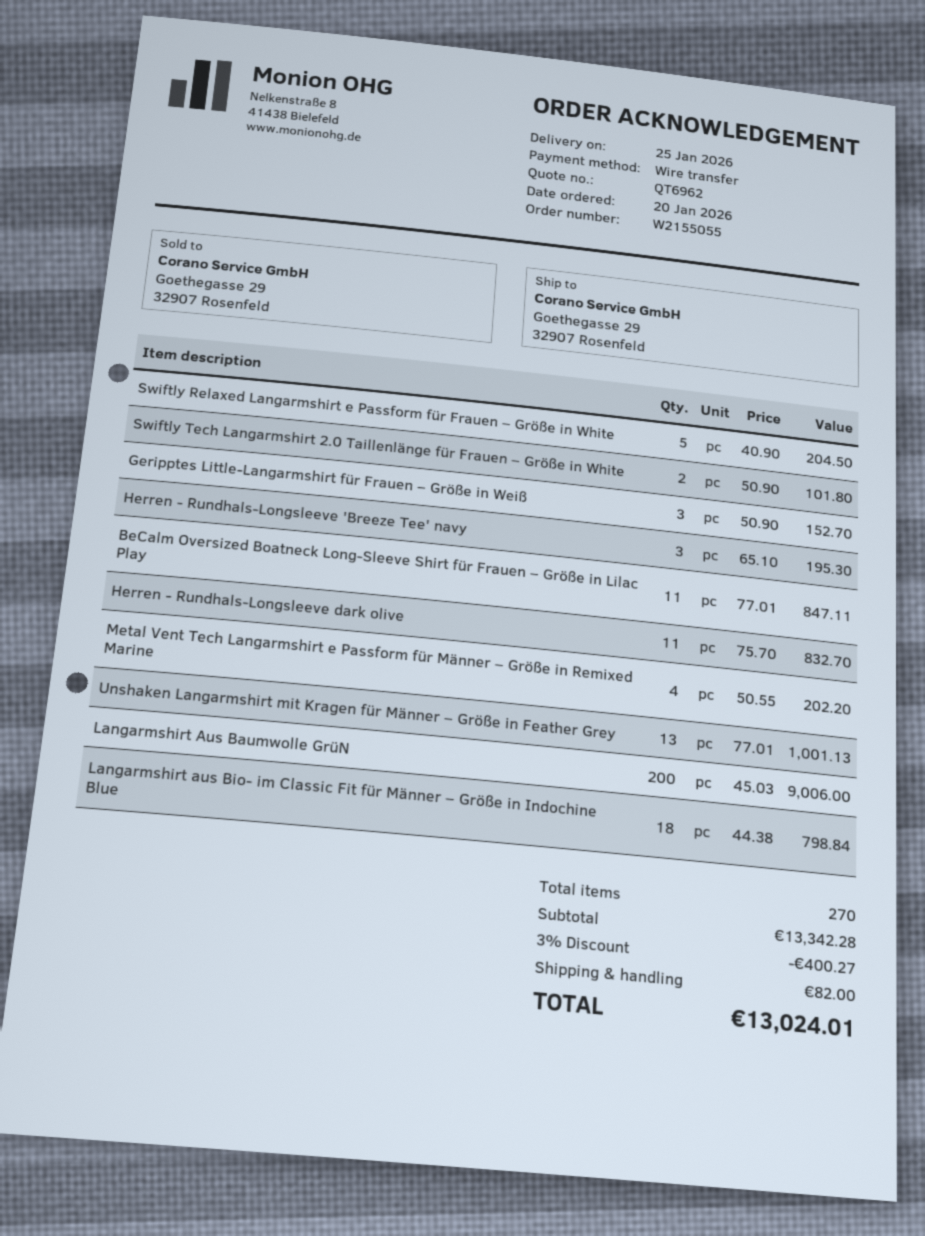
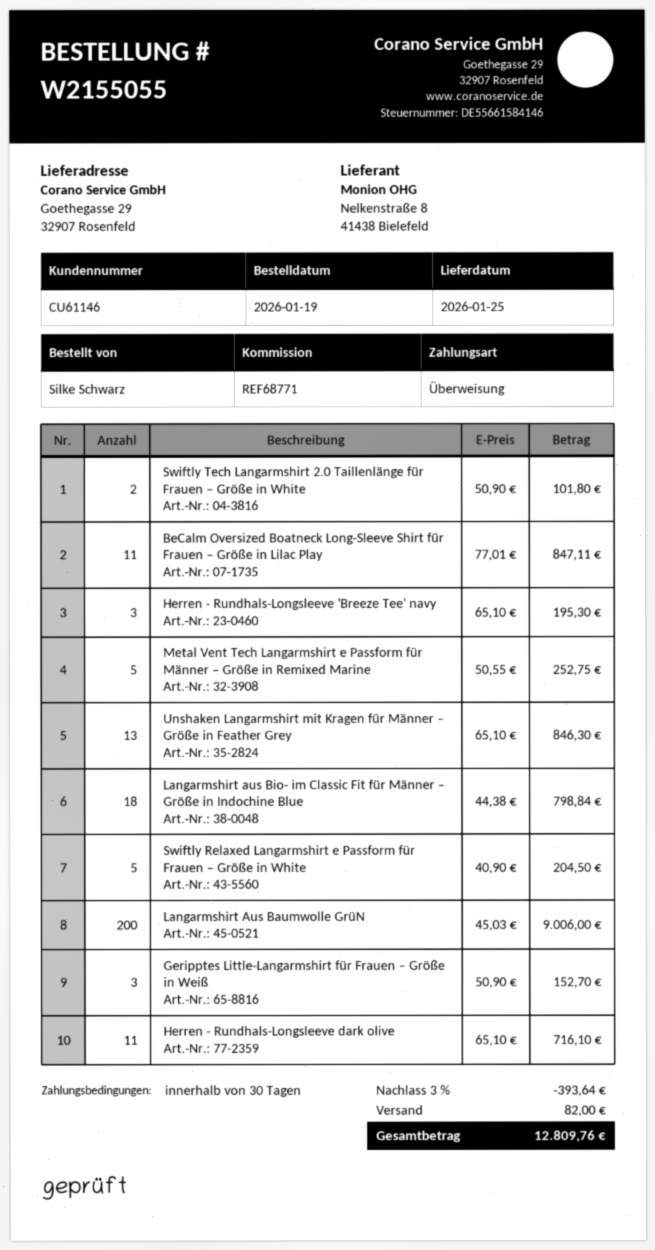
order date: 2026-01-20 -> 2026-01-19
Herren - Rundhals-Longsleeve dark olive: 11 x 75.70 = 832.70 -> 11 x 65.10 = 716.10
Metal Vent Tech Langarmshirt e Passform für Männer – Größe in Remixed Marine: 4 x 50.55 = 202.20 -> 5 x 50.55 = 252.75
Unshaken Langarmshirt mit Kragen für Männer – Größe in Feather Grey: 13 x 77.01 = 1001.13 -> 13 x 65.10 = 846.30
discount: 3% = 400.27 -> 3% = 393.64
total: 13024.01 -> 12809.76

